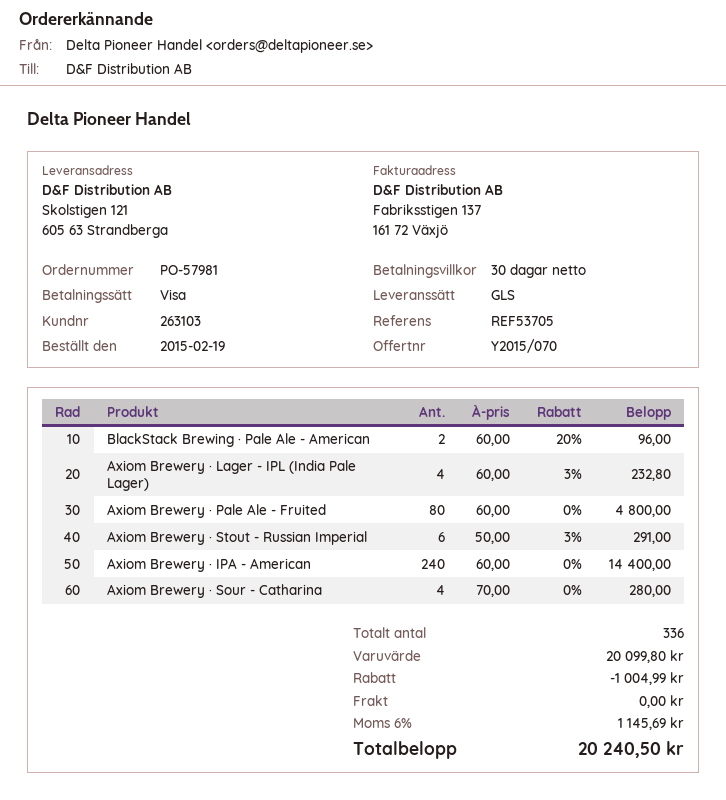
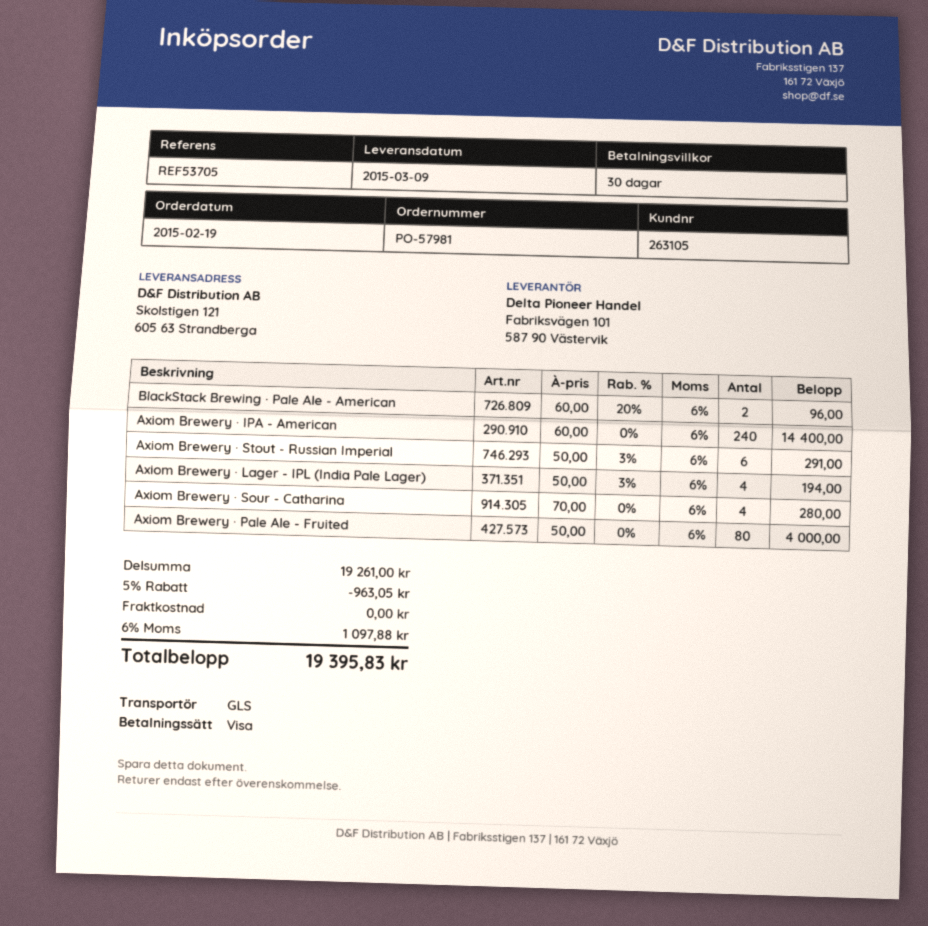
customer number: 263103 -> 263105
Axiom Brewery · Lager - IPL (India Pale Lager): 4 x 60.00 - 3% = 232.80 -> 4 x 50.00 - 3% = 194.00
Axiom Brewery · Pale Ale - Fruited: 80 x 60.00 = 4800.00 -> 80 x 50.00 = 4000.00
subtotal: 20099.80 -> 19261.00
discount: 1004.99 -> 963.05
tax: 6% = 1145.69 -> 6% = 1097.88
total: 20240.50 -> 19395.83

